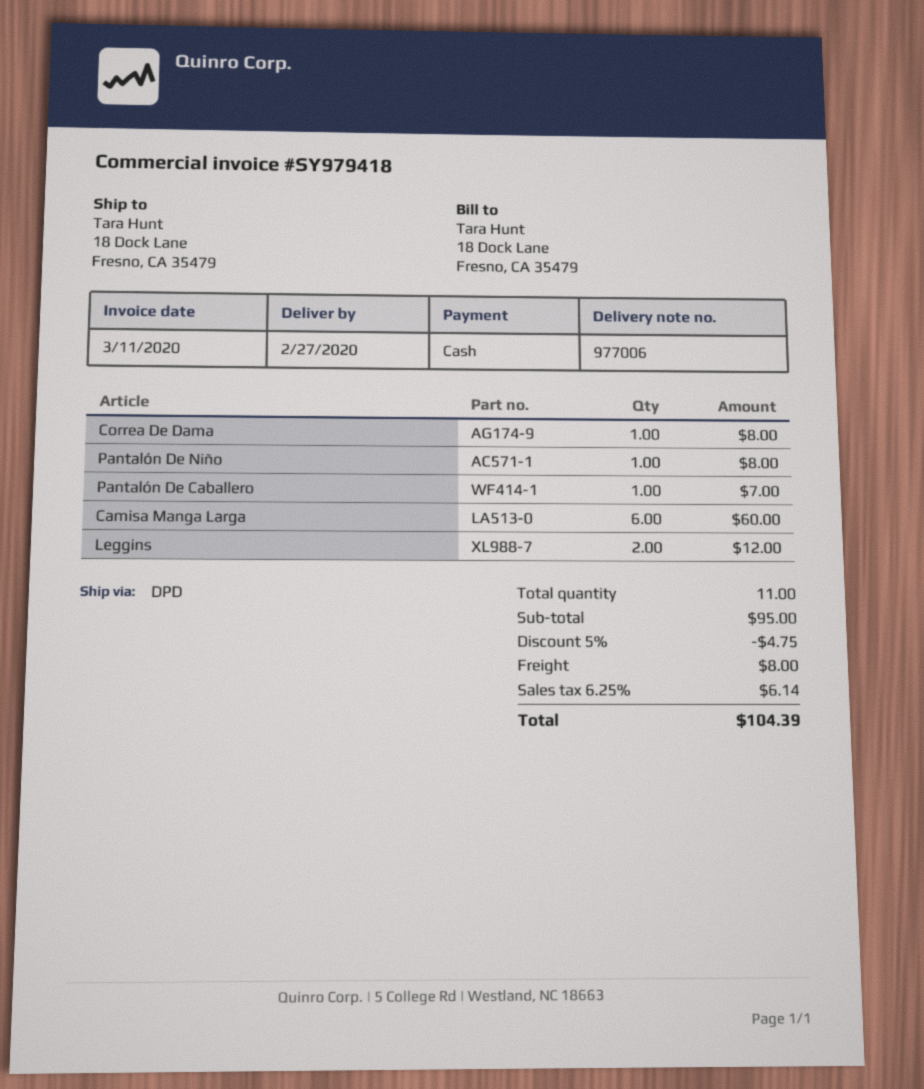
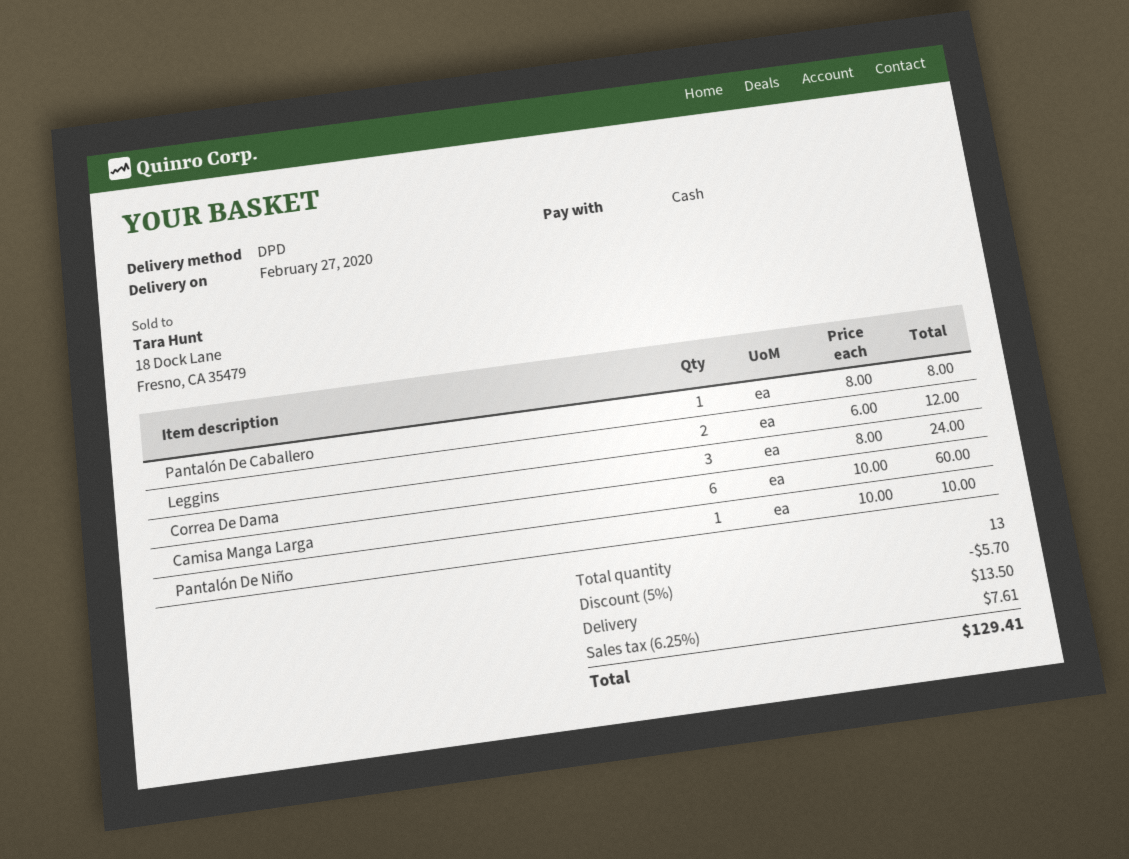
Correa De Dama: 1 for 8.00 -> 3 for 24.00
Pantalón De Niño: 1 for 8.00 -> 1 for 10.00
Pantalón De Caballero: 1 for 7.00 -> 1 for 8.00
total quantity: 11 -> 13
discount: 5% = 4.75 -> 5% = 5.70
shipping: 8.00 -> 13.50
tax: 6.25% = 6.14 -> 6.25% = 7.61
total: 104.39 -> 129.41

